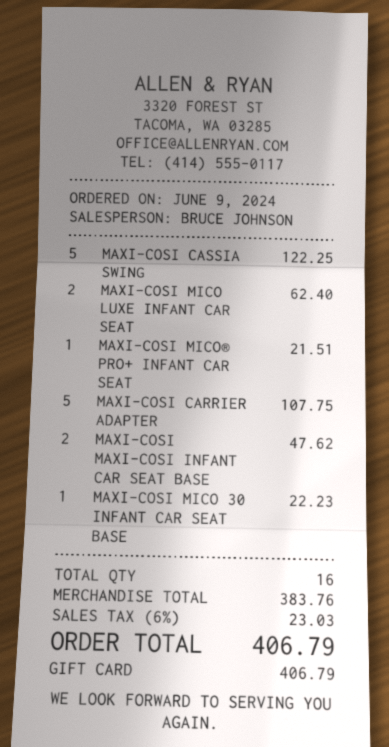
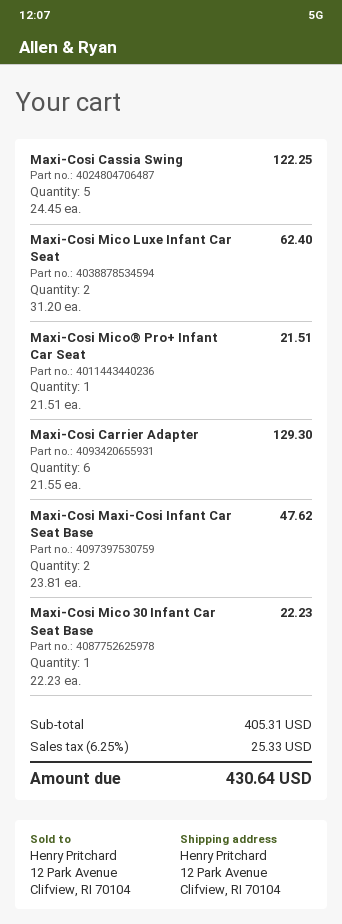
MAXI-COSI CARRIER ADAPTER: 5 for 107.75 -> 6 for 129.30
subtotal: 383.76 -> 405.31
tax: 6% = 23.03 -> 6.25% = 25.33
total: 406.79 -> 430.64

